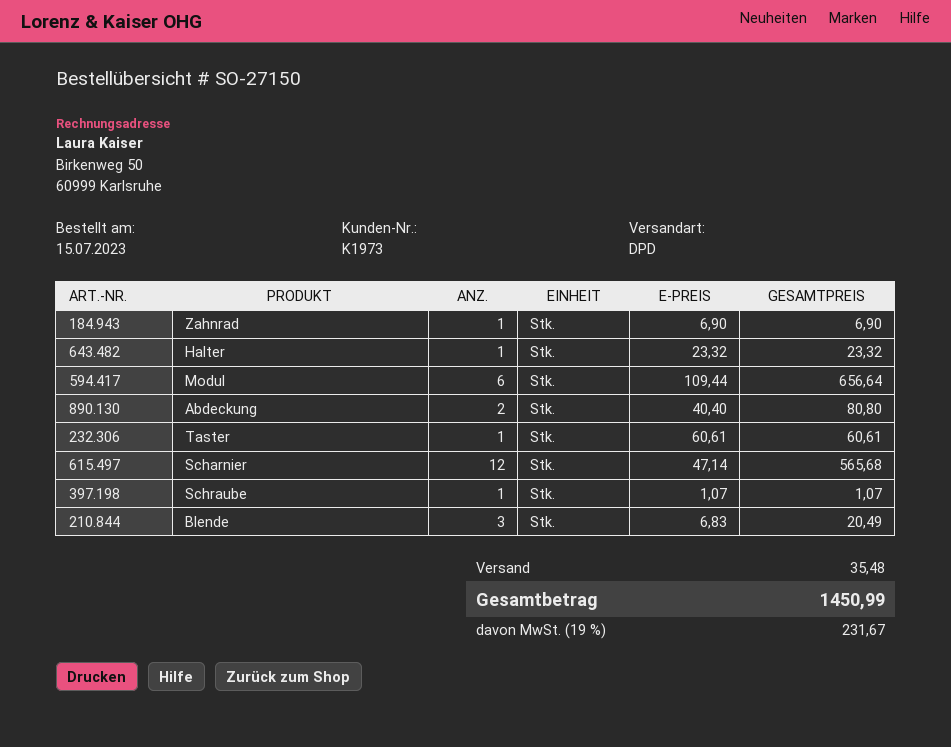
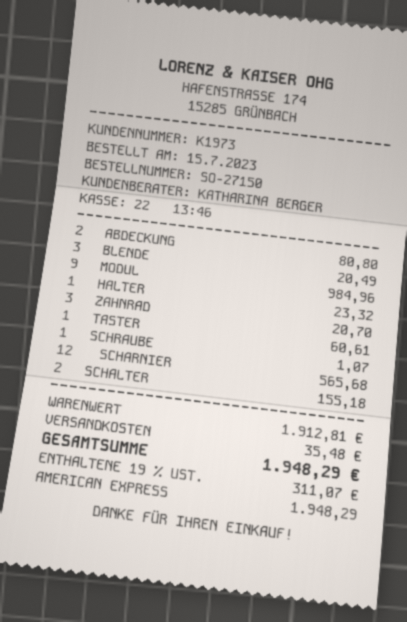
Zahnrad: 1 for 6.90 -> 3 for 20.70
Modul: 6 for 656.64 -> 9 for 984.96
SCHALTER: none -> 2 for 155.18
tax: 19% = 231.67 -> 19% = 311.07
total: 1450.99 -> 1948.29

